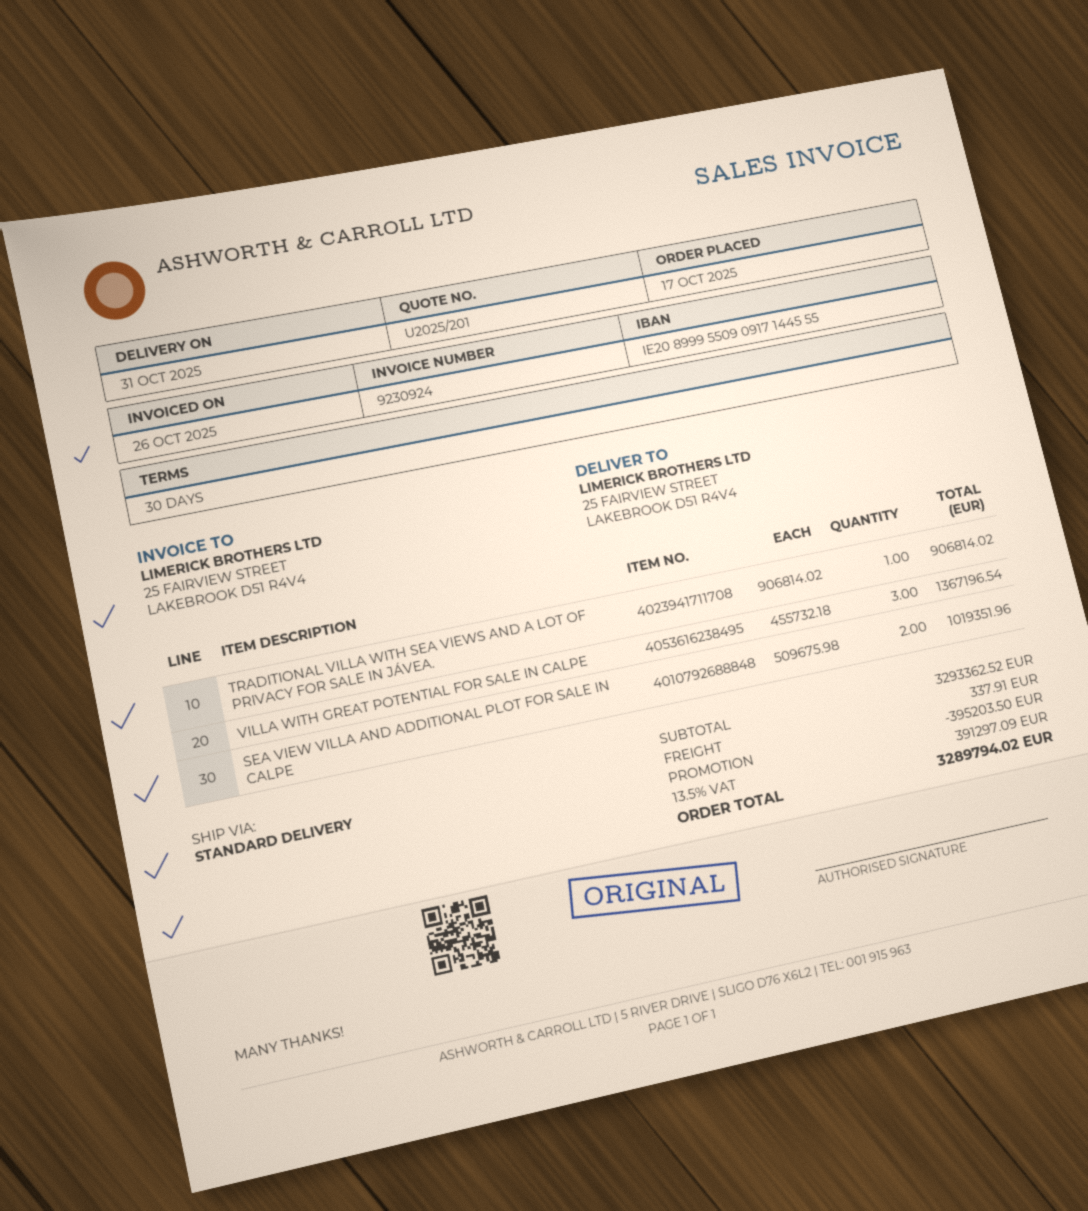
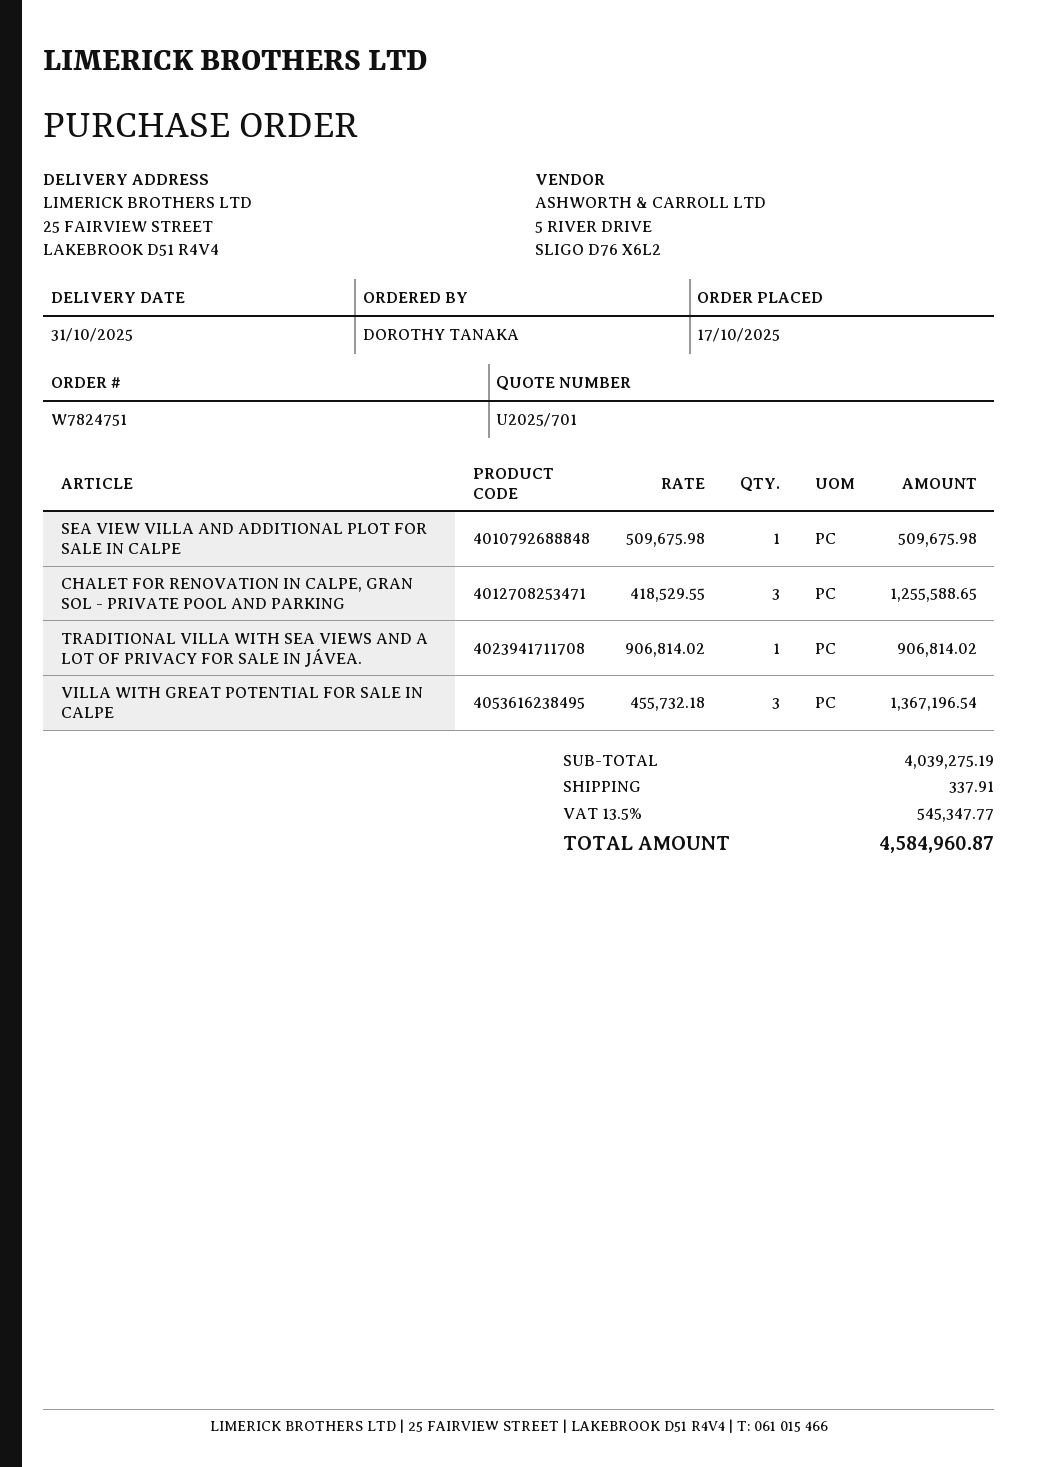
quote number: U2025/201 -> U2025/701
SEA VIEW VILLA AND ADDITIONAL PLOT FOR SALE IN CALPE: 2 x 509675.98 = 1019351.96 -> 1 x 509675.98 = 509675.98
CHALET FOR RENOVATION IN CALPE, GRAN SOL - PRIVATE POOL AND PARKING: none -> 3 x 418529.55 = 1255588.65
subtotal: 3293362.52 -> 4039275.19
discount: 395203.50 -> none
tax: 13.5% = 391297.09 -> 13.5% = 545347.77
total: 3289794.02 -> 4584960.87

